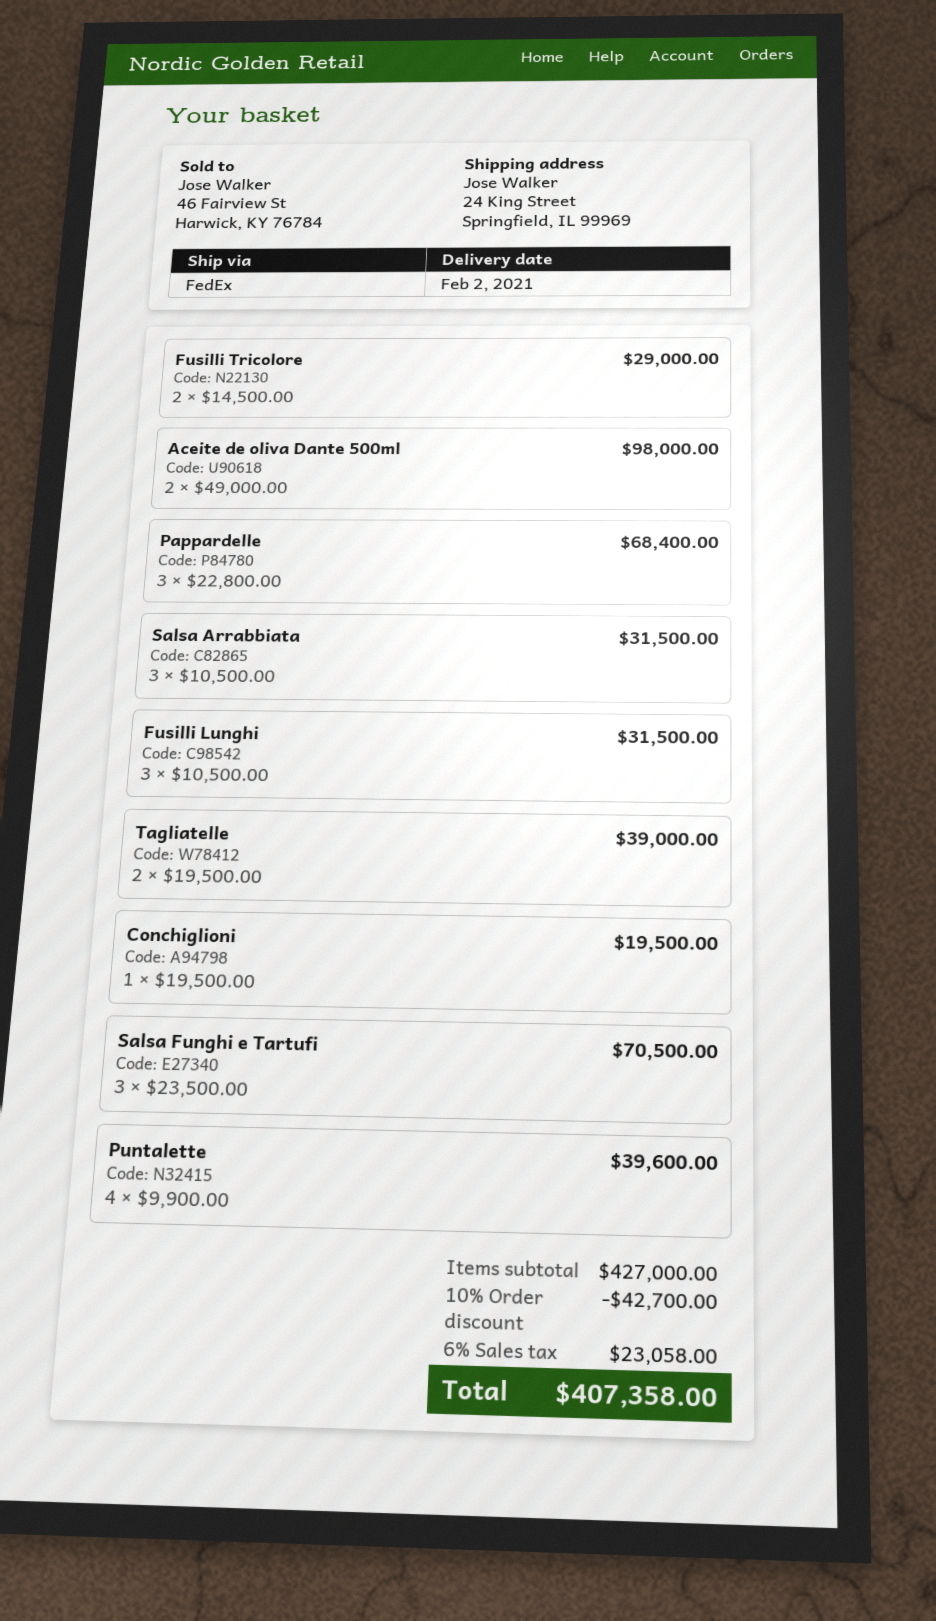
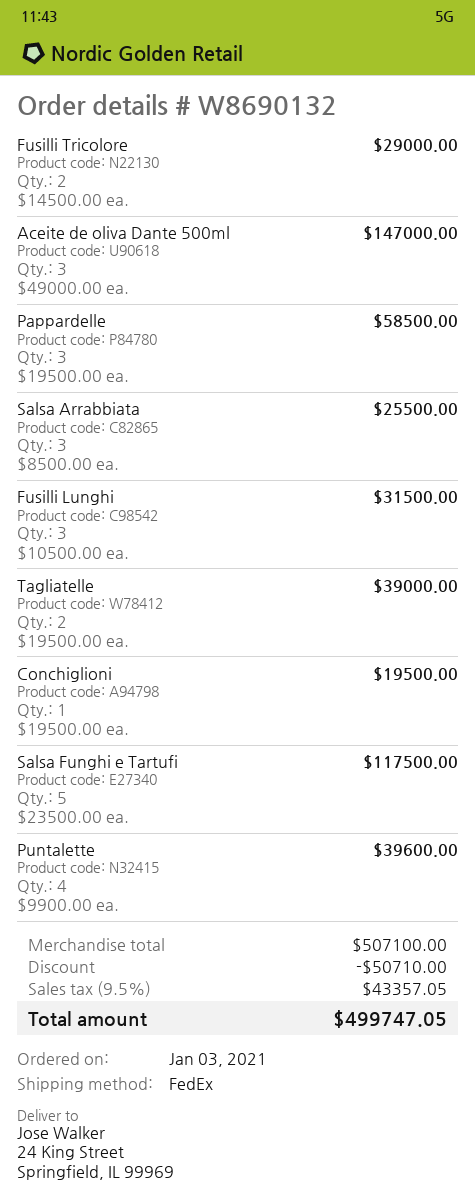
Aceite de oliva Dante 500ml: 2 x 49000.00 = 98000.00 -> 3 x 49000.00 = 147000.00
Pappardelle: 3 x 22800.00 = 68400.00 -> 3 x 19500.00 = 58500.00
Salsa Arrabbiata: 3 x 10500.00 = 31500.00 -> 3 x 8500.00 = 25500.00
Salsa Funghi e Tartufi: 3 x 23500.00 = 70500.00 -> 5 x 23500.00 = 117500.00
subtotal: 427000.00 -> 507100.00
discount: 42700.00 -> 50710.00
tax: 6% = 23058.00 -> 9.5% = 43357.05
total: 407358.00 -> 499747.05

